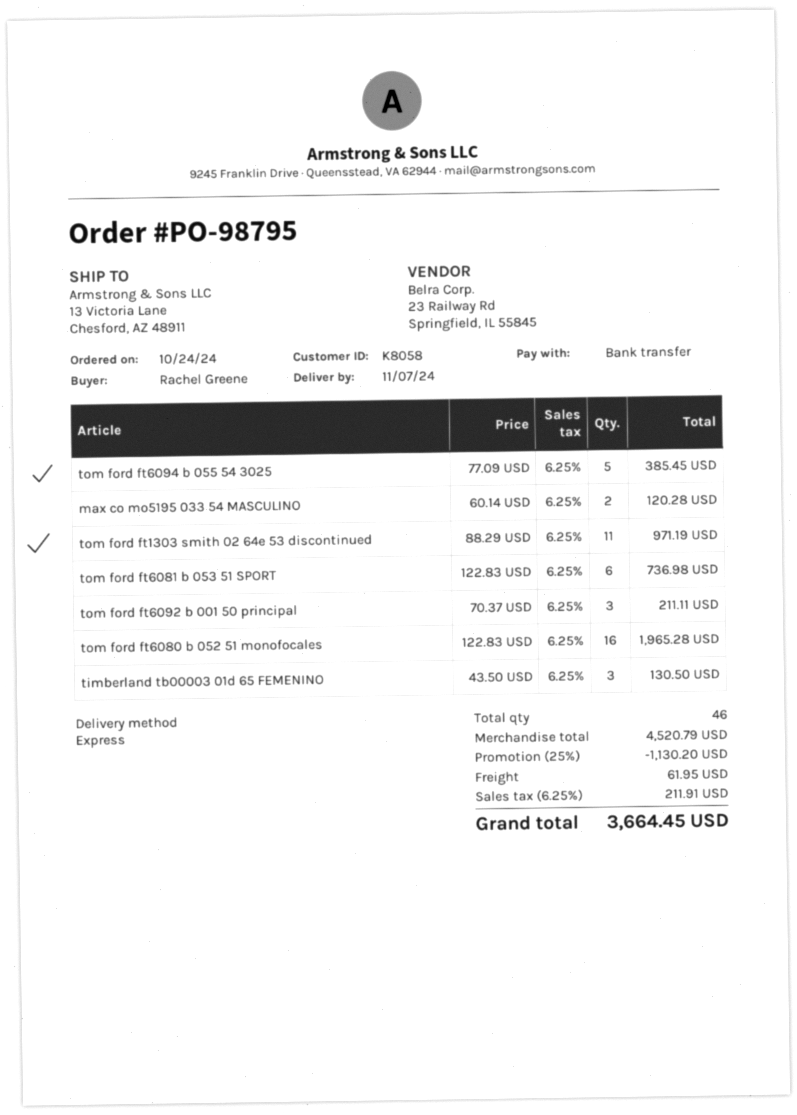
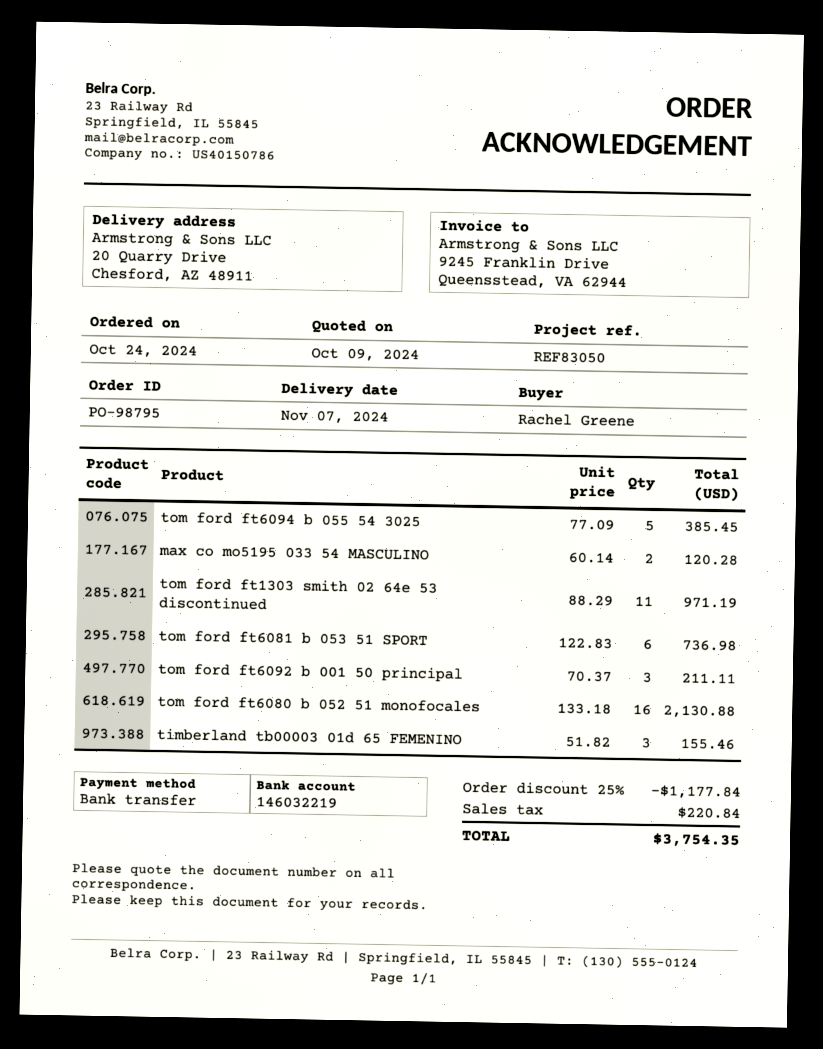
ship to: 13 Victoria Lane, Chesford, AZ 48911 -> 20 Quarry Drive, Chesford, AZ 48911
tom ford ft6080 b 052 51 monofocales: 16 x 122.83 = 1965.28 -> 16 x 133.18 = 2130.88
timberland tb00003 01d 65 FEMENINO: 3 x 43.50 = 130.50 -> 3 x 51.82 = 155.46
discount: 25% = 1130.20 -> 25% = 1177.84
shipping: 61.95 -> none
tax: 211.91 -> 220.84
total: 3664.45 -> 3754.35

